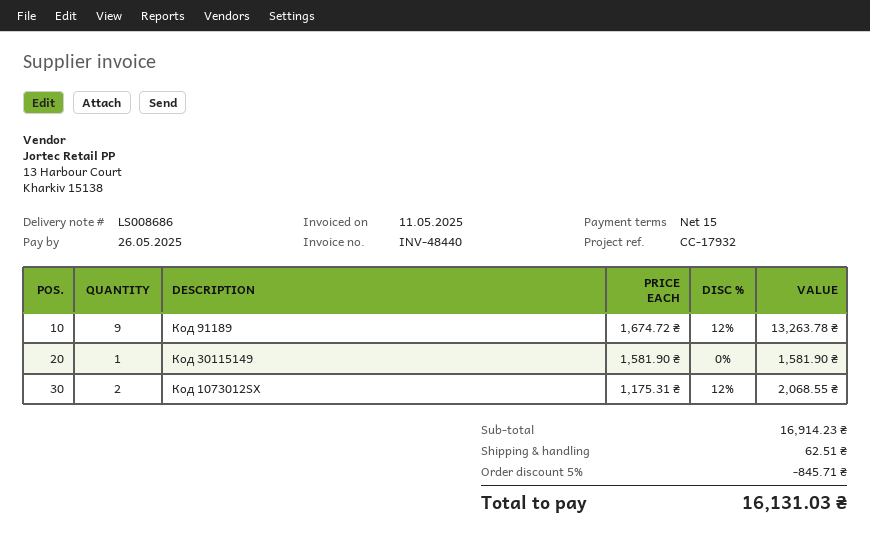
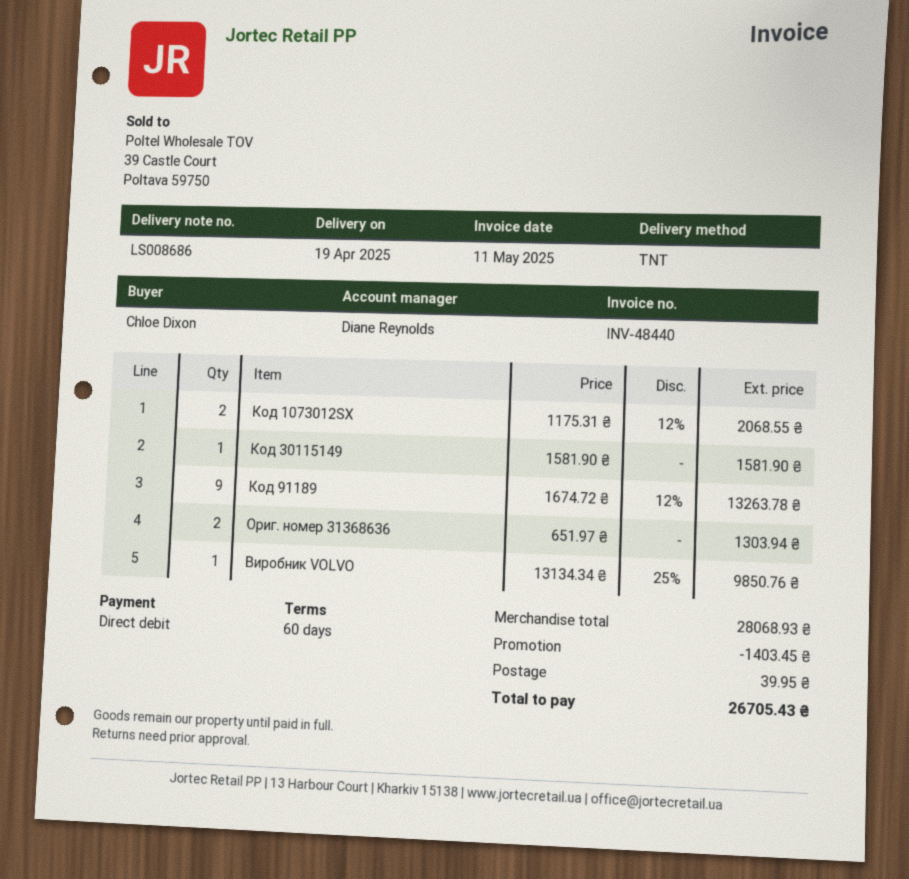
payment terms: 15 days -> 60 days
Ориг. номер 31368636: none -> 2 x 651.97 = 1303.94
Виробник VOLVO: none -> 1 x 13134.34 - 25% = 9850.76
subtotal: 16914.23 -> 28068.93
discount: 845.71 -> 1403.45
shipping: 62.51 -> 39.95
total: 16131.03 -> 26705.43

